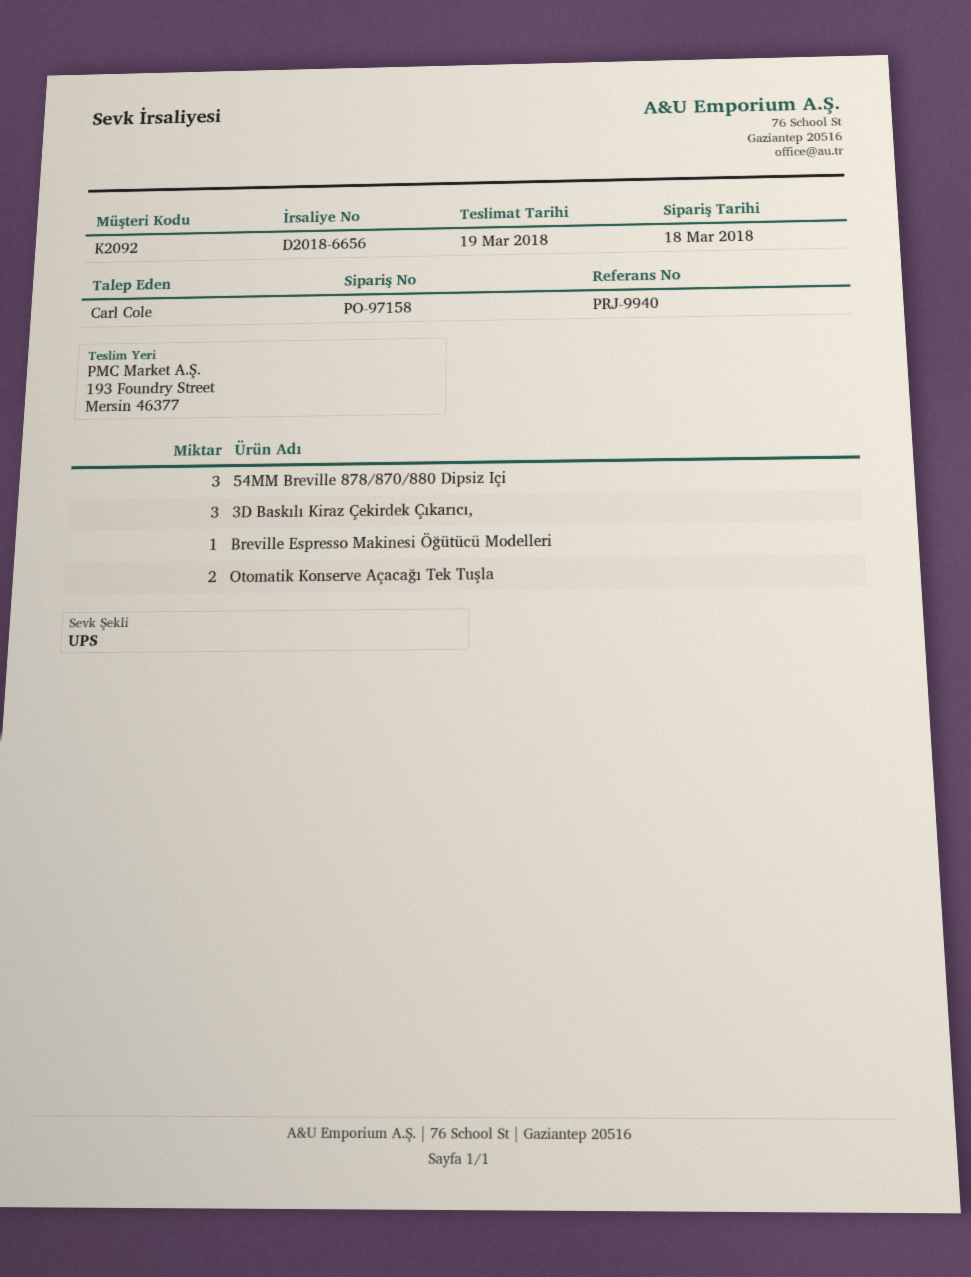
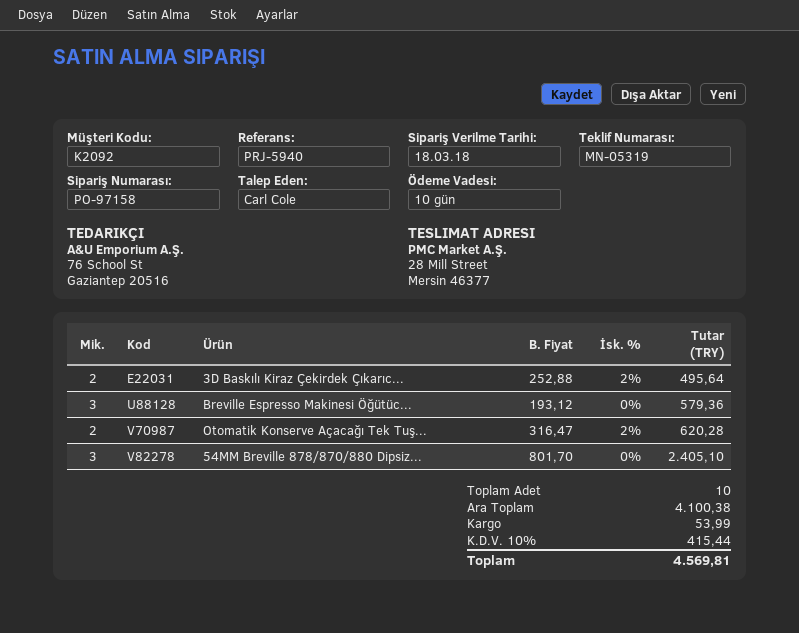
reference: PRJ-9940 -> PRJ-5940
ship to: 193 Foundry Street, Mersin 46377 -> 28 Mill Street, Mersin 46377
3D Baskılı Kiraz Çekirdek Çıkarıcı,: 3 -> 2
Breville Espresso Makinesi Öğütücü Modelleri: 1 -> 3

